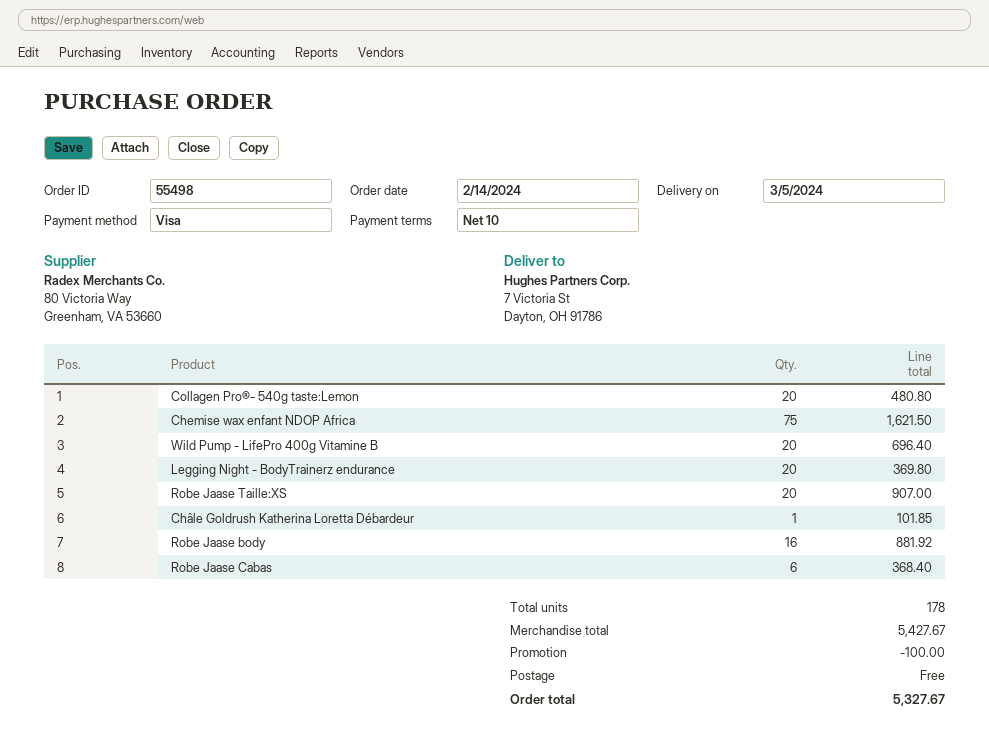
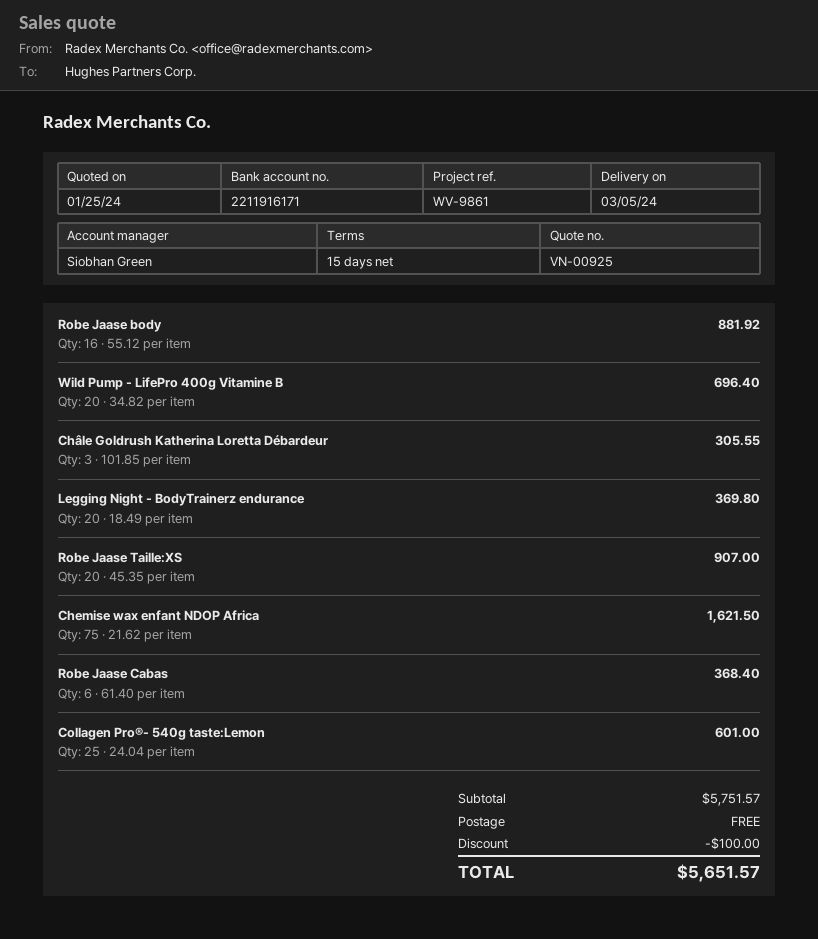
payment terms: 10 days -> 15 days
Collagen Pro®- 540g taste:Lemon: 20 for 480.80 -> 25 for 601.00
Châle Goldrush Katherina Loretta Débardeur: 1 for 101.85 -> 3 for 305.55
subtotal: 5427.67 -> 5751.57
total: 5327.67 -> 5651.57

